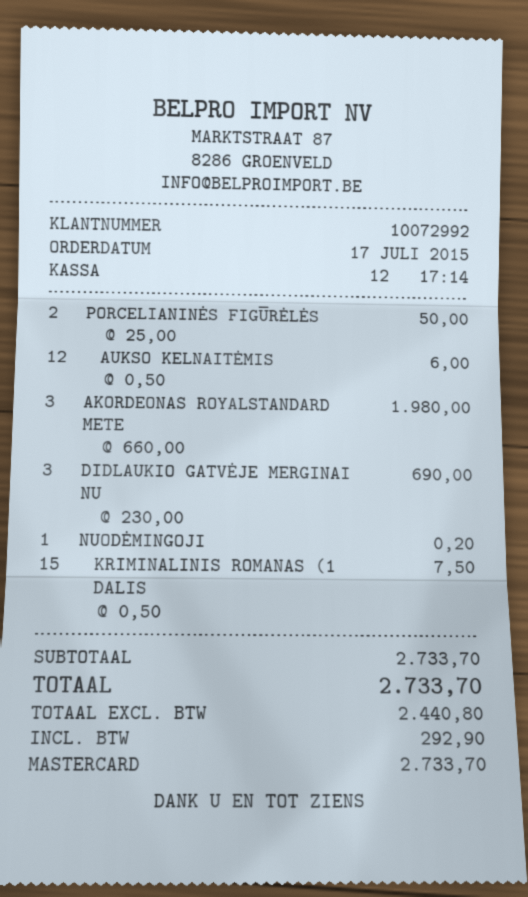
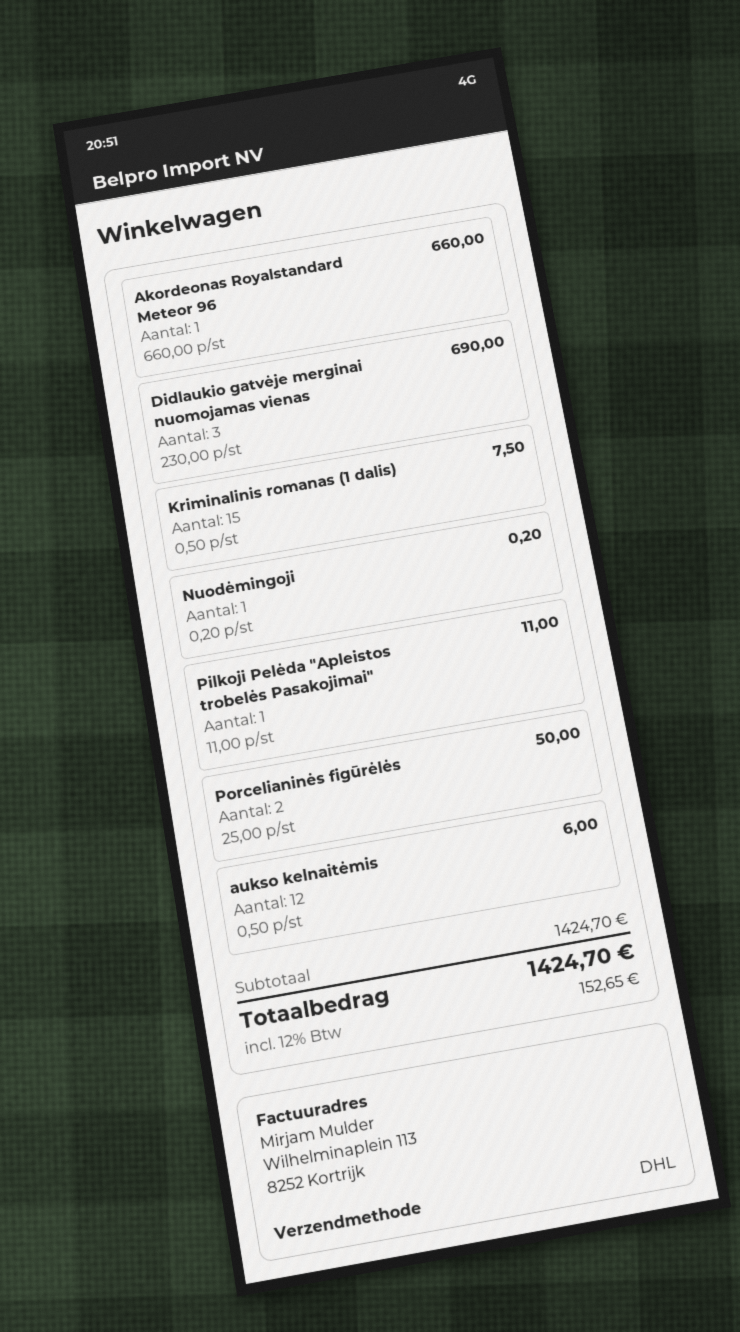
AKORDEONAS ROYALSTANDARD METE: 3 x 660.00 = 1980.00 -> 1 x 660.00 = 660.00
Pilkoji Pelėda "Apleistos trobelės Pasakojimai": none -> 1 x 11.00 = 11.00
subtotal: 2733.70 -> 1424.70
tax: 292.90 -> 152.65
total: 2733.70 -> 1424.70

